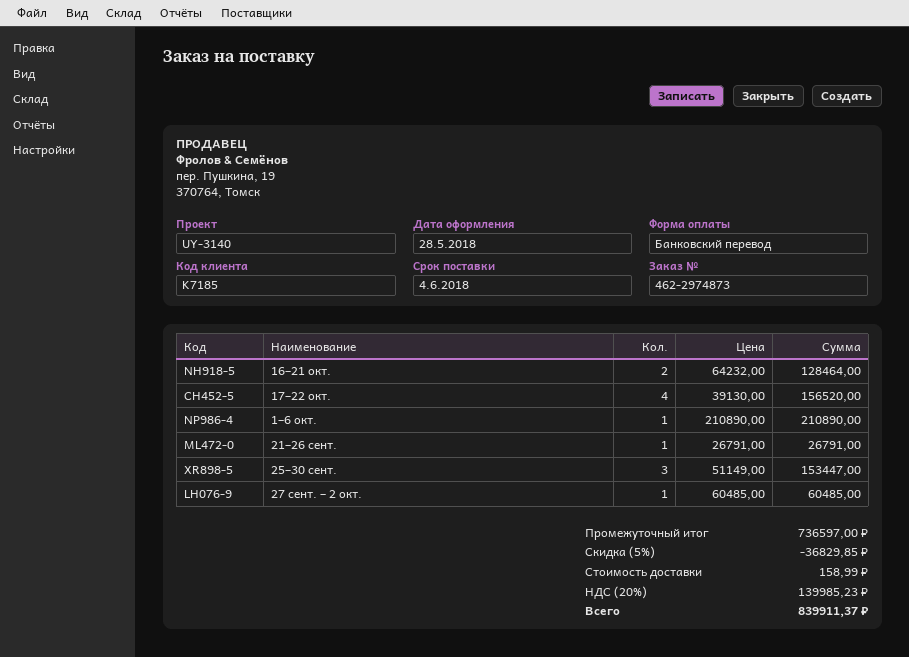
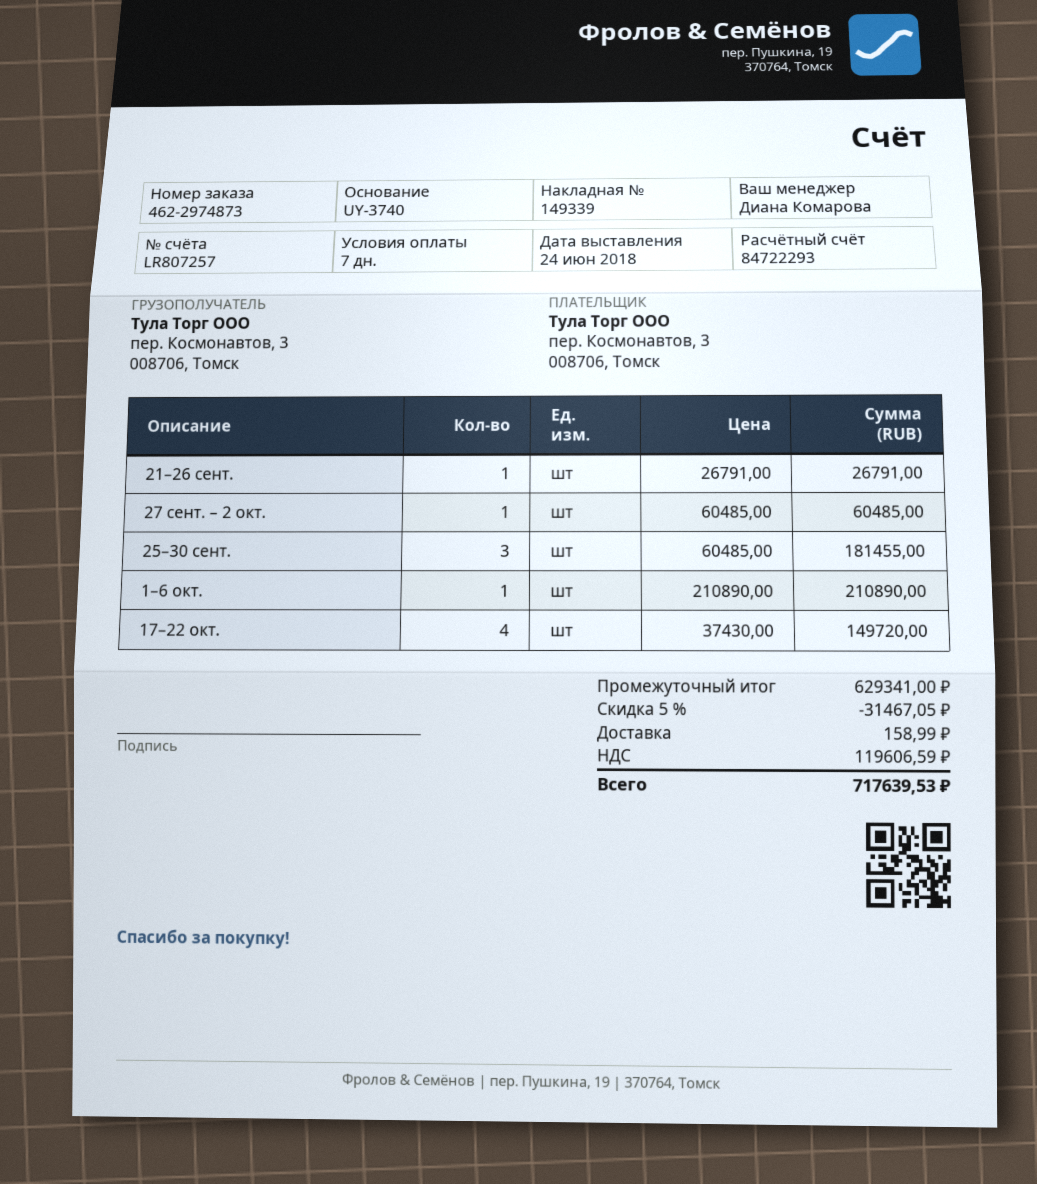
reference: UY-3140 -> UY-3740
16–21 окт.: 2 x 64232.00 = 128464.00 -> none
17–22 окт.: 4 x 39130.00 = 156520.00 -> 4 x 37430.00 = 149720.00
25–30 сент.: 3 x 51149.00 = 153447.00 -> 3 x 60485.00 = 181455.00
subtotal: 736597.00 -> 629341.00
discount: 5% = 36829.85 -> 5% = 31467.05
tax: 139985.23 -> 119606.59
total: 839911.37 -> 717639.53

